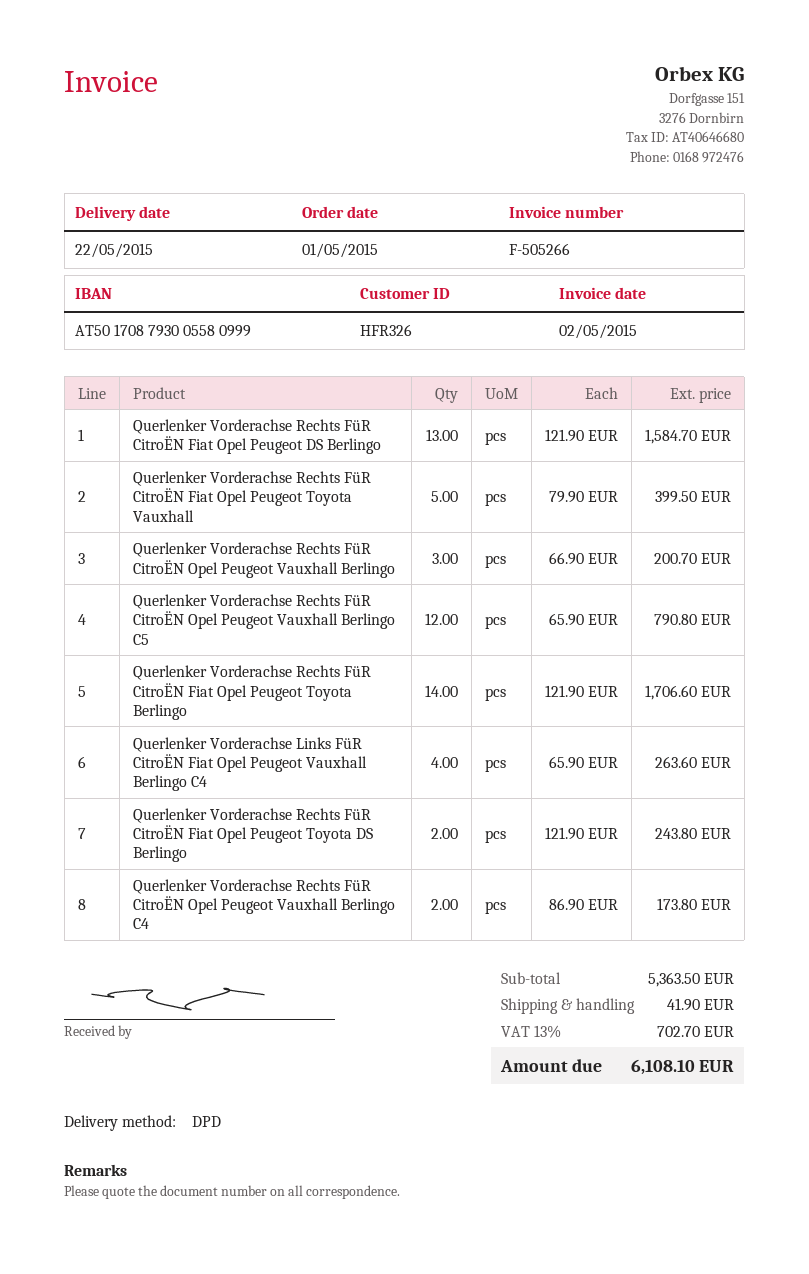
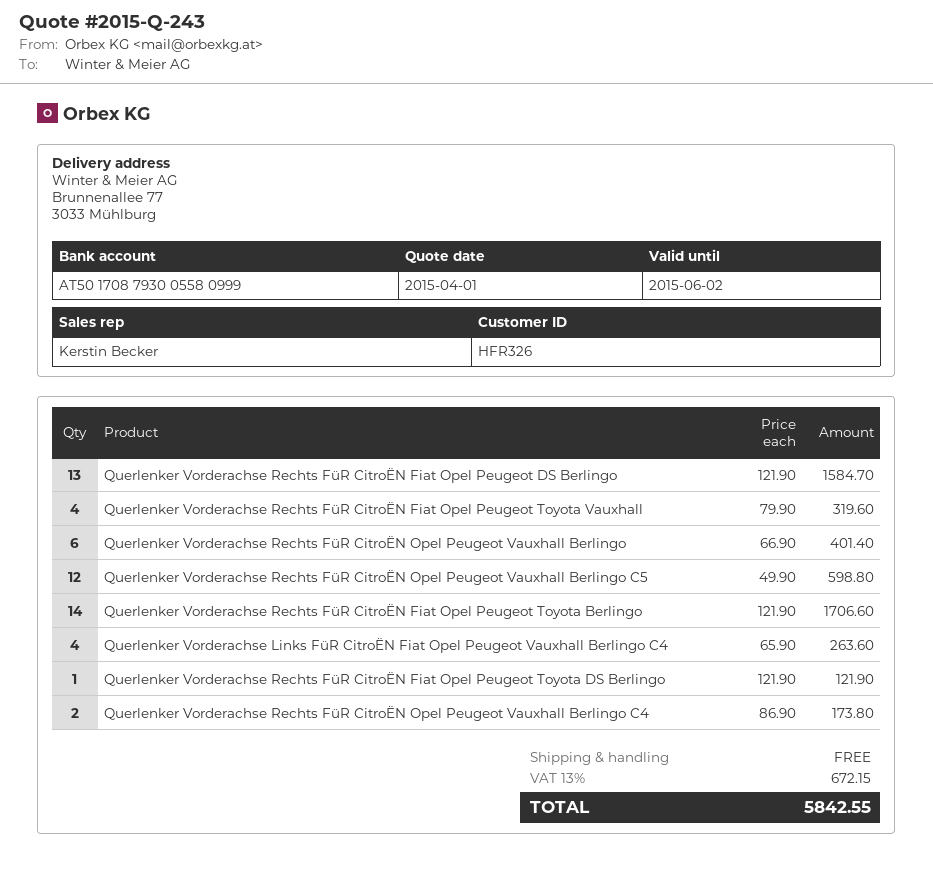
Querlenker Vorderachse Rechts FüR CitroËN Fiat Opel Peugeot Toyota Vauxhall: 5 x 79.90 = 399.50 -> 4 x 79.90 = 319.60
Querlenker Vorderachse Rechts FüR CitroËN Opel Peugeot Vauxhall Berlingo: 3 x 66.90 = 200.70 -> 6 x 66.90 = 401.40
Querlenker Vorderachse Rechts FüR CitroËN Opel Peugeot Vauxhall Berlingo C5: 12 x 65.90 = 790.80 -> 12 x 49.90 = 598.80
Querlenker Vorderachse Rechts FüR CitroËN Fiat Opel Peugeot Toyota DS Berlingo: 2 x 121.90 = 243.80 -> 1 x 121.90 = 121.90
shipping: 41.90 -> 0.00
tax: 13% = 702.70 -> 13% = 672.15
total: 6108.10 -> 5842.55

